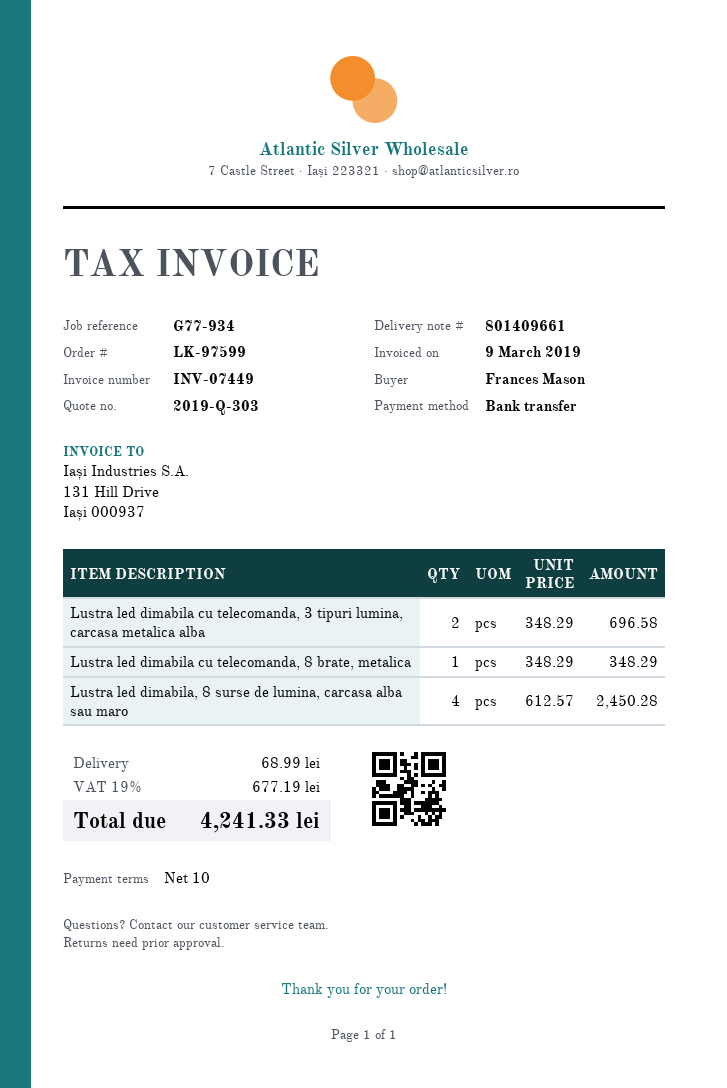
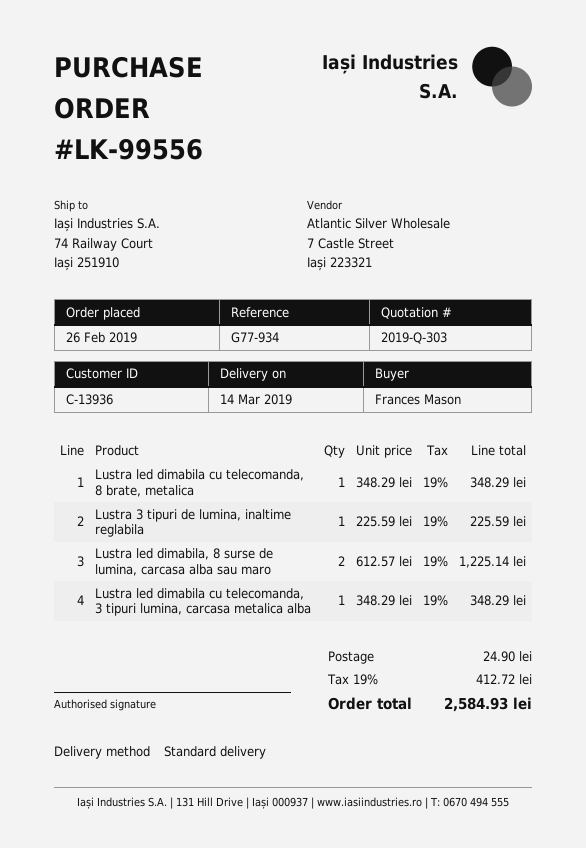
order number: LK-97599 -> LK-99556
Lustra led dimabila cu telecomanda, 3 tipuri lumina, carcasa metalica alba: 2 x 348.29 = 696.58 -> 1 x 348.29 = 348.29
Lustra led dimabila, 8 surse de lumina, carcasa alba sau maro: 4 x 612.57 = 2450.28 -> 2 x 612.57 = 1225.14
Lustra 3 tipuri de lumina, inaltime reglabila: none -> 1 x 225.59 = 225.59
shipping: 68.99 -> 24.90
tax: 19% = 677.19 -> 19% = 412.72
total: 4241.33 -> 2584.93

